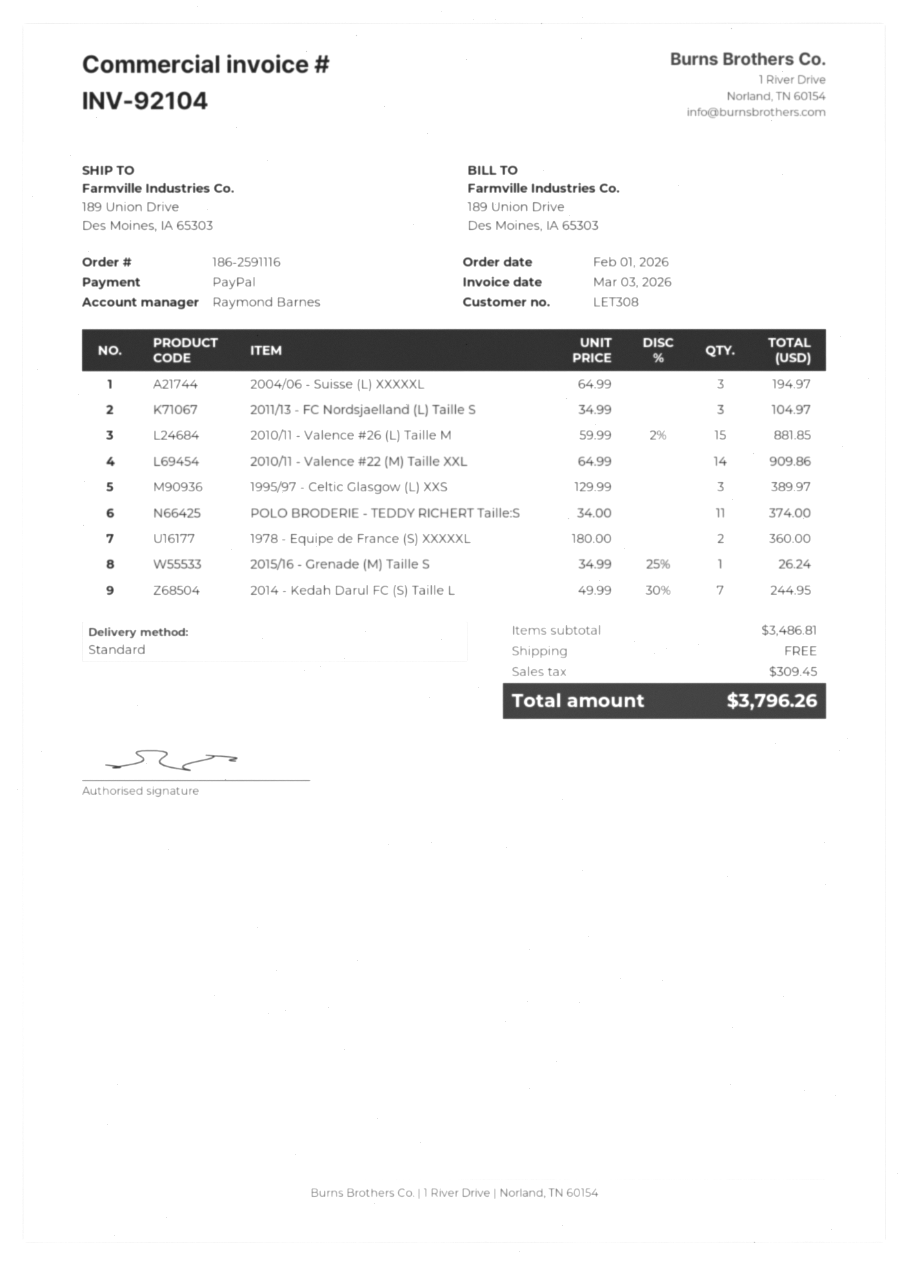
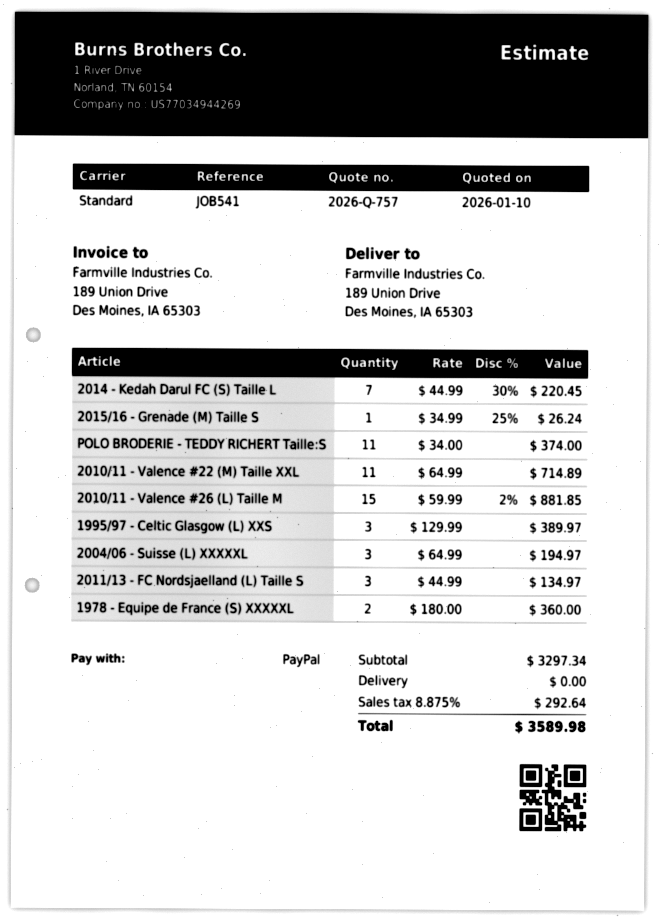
2011/13 - FC Nordsjaelland (L) Taille S: 3 x 34.99 = 104.97 -> 3 x 44.99 = 134.97
2010/11 - Valence #22 (M) Taille XXL: 14 x 64.99 = 909.86 -> 11 x 64.99 = 714.89
2014 - Kedah Darul FC (S) Taille L: 7 x 49.99 - 30% = 244.95 -> 7 x 44.99 - 30% = 220.45
subtotal: 3486.81 -> 3297.34
tax: 309.45 -> 292.64
total: 3796.26 -> 3589.98

